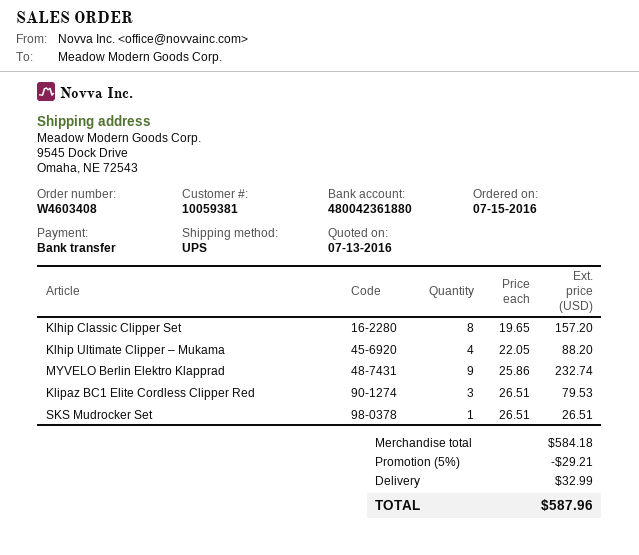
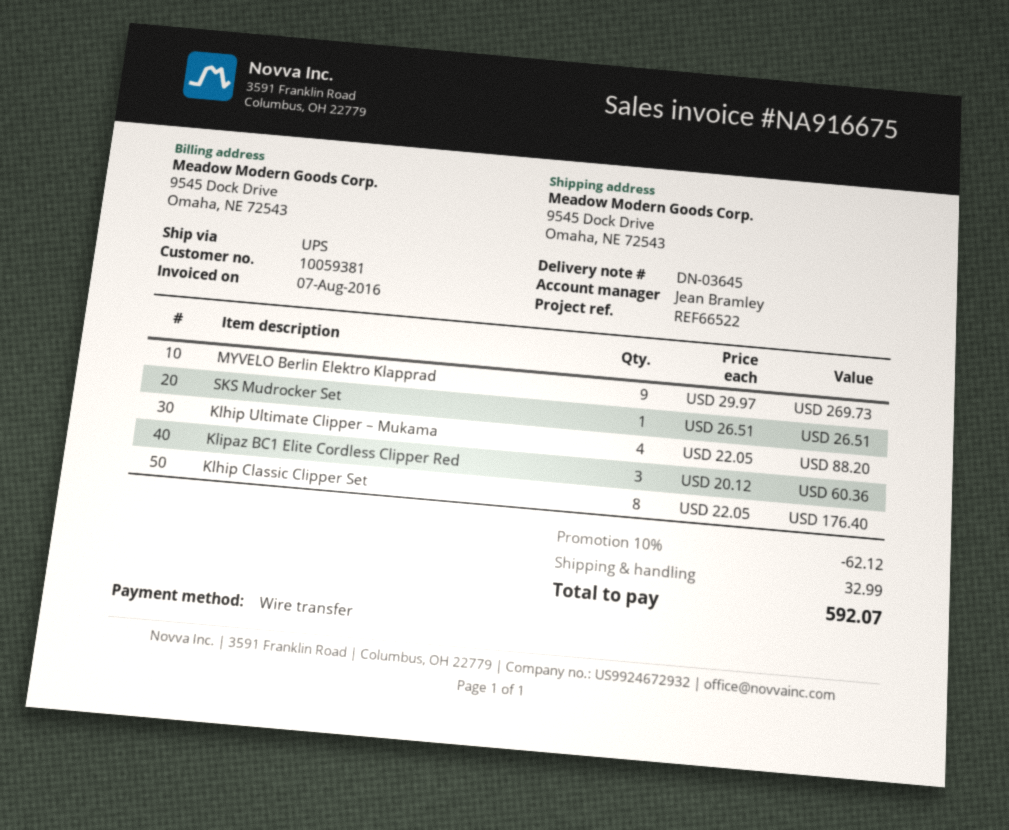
Klhip Classic Clipper Set: 8 x 19.65 = 157.20 -> 8 x 22.05 = 176.40
MYVELO Berlin Elektro Klapprad: 9 x 25.86 = 232.74 -> 9 x 29.97 = 269.73
Klipaz BC1 Elite Cordless Clipper Red: 3 x 26.51 = 79.53 -> 3 x 20.12 = 60.36
discount: 5% = 29.21 -> 10% = 62.12
total: 587.96 -> 592.07

